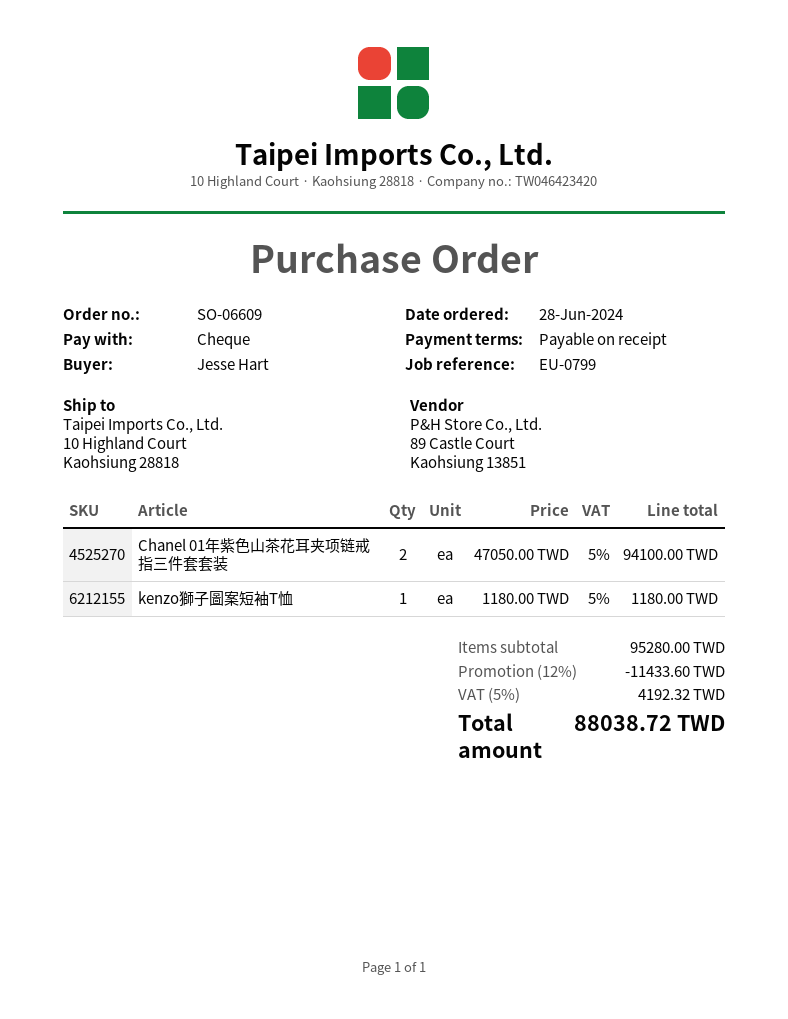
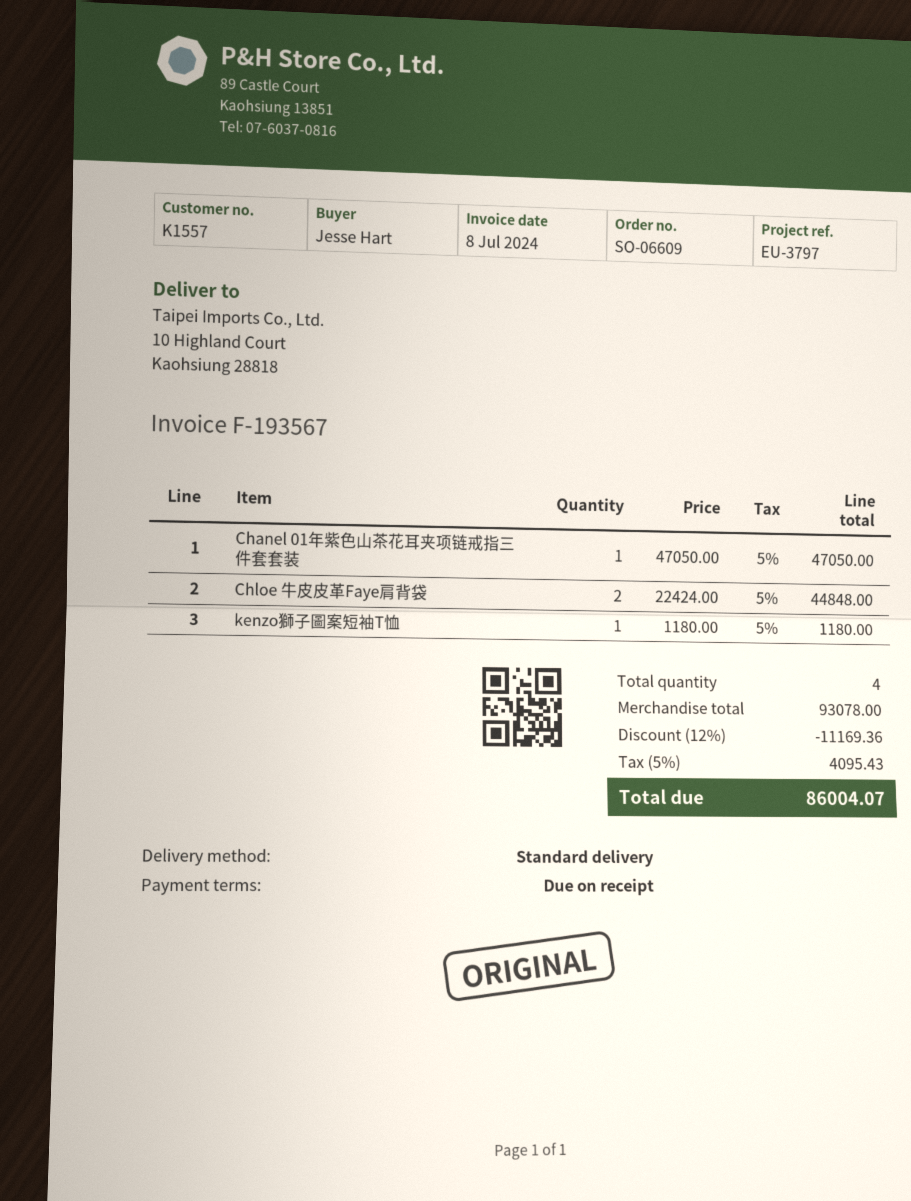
reference: EU-0799 -> EU-3797
Chanel 01年紫色山茶花耳夹项链戒指三件套套装: 2 x 47050.00 = 94100.00 -> 1 x 47050.00 = 47050.00
Chloe 牛皮皮革Faye肩背袋: none -> 2 x 22424.00 = 44848.00
subtotal: 95280.00 -> 93078.00
discount: 12% = 11433.60 -> 12% = 11169.36
tax: 5% = 4192.32 -> 5% = 4095.43
total: 88038.72 -> 86004.07

